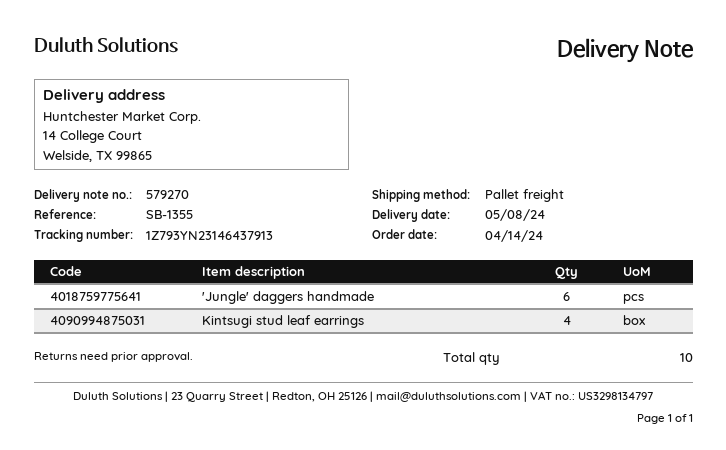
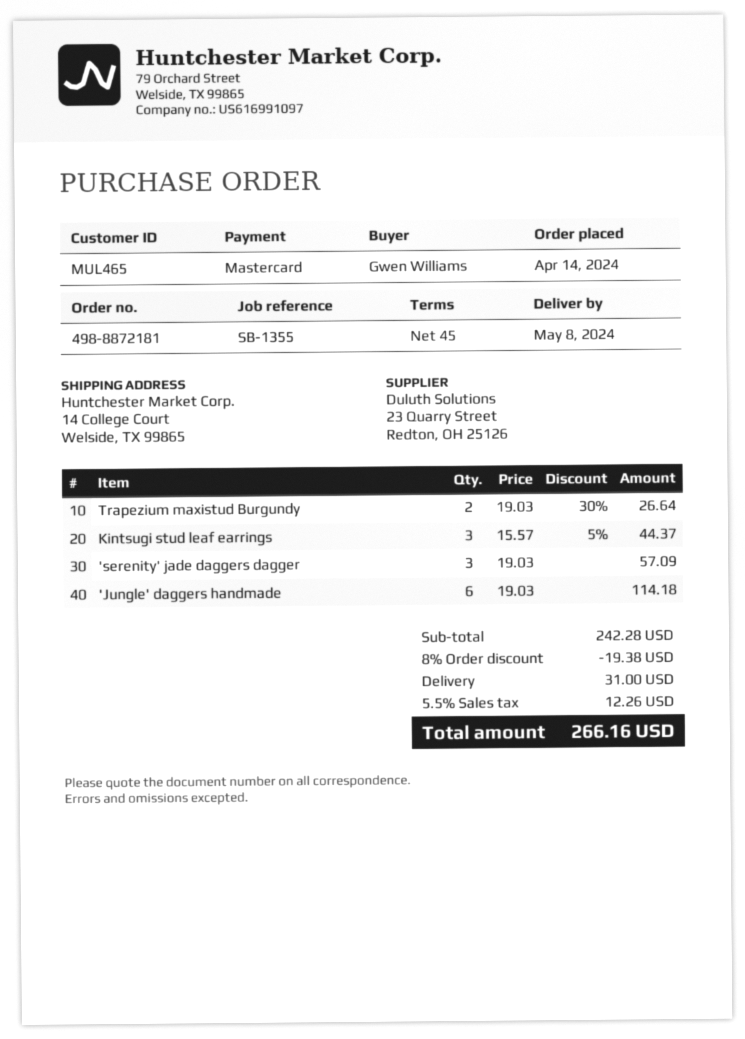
Kintsugi stud leaf earrings: 4 -> 3
Trapezium maxistud Burgundy: none -> 2
'serenity' jade daggers dagger: none -> 3

